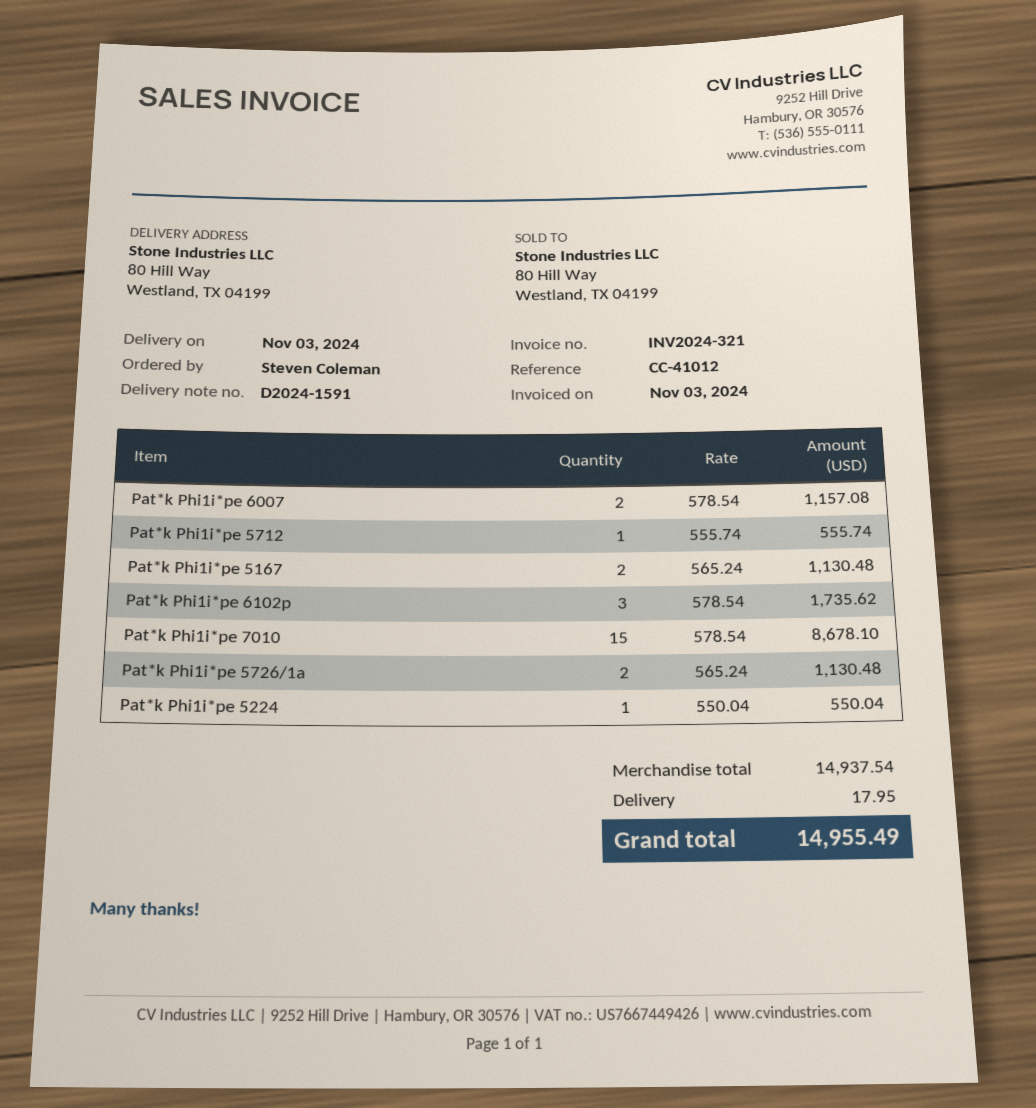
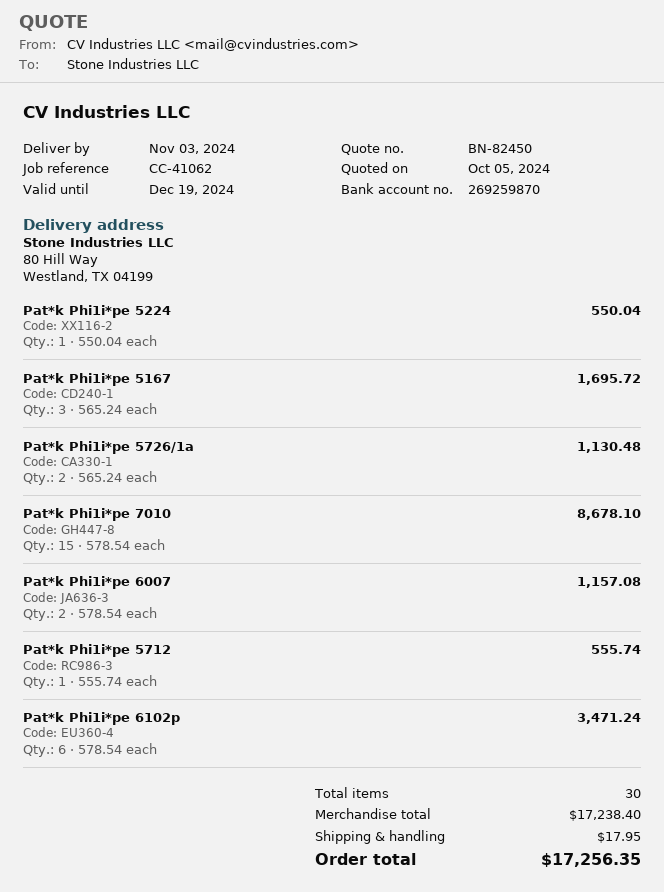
reference: CC-41012 -> CC-41062
Pat*k Phi1i*pe 5167: 2 x 565.24 = 1130.48 -> 3 x 565.24 = 1695.72
Pat*k Phi1i*pe 6102p: 3 x 578.54 = 1735.62 -> 6 x 578.54 = 3471.24
subtotal: 14937.54 -> 17238.40
total: 14955.49 -> 17256.35

